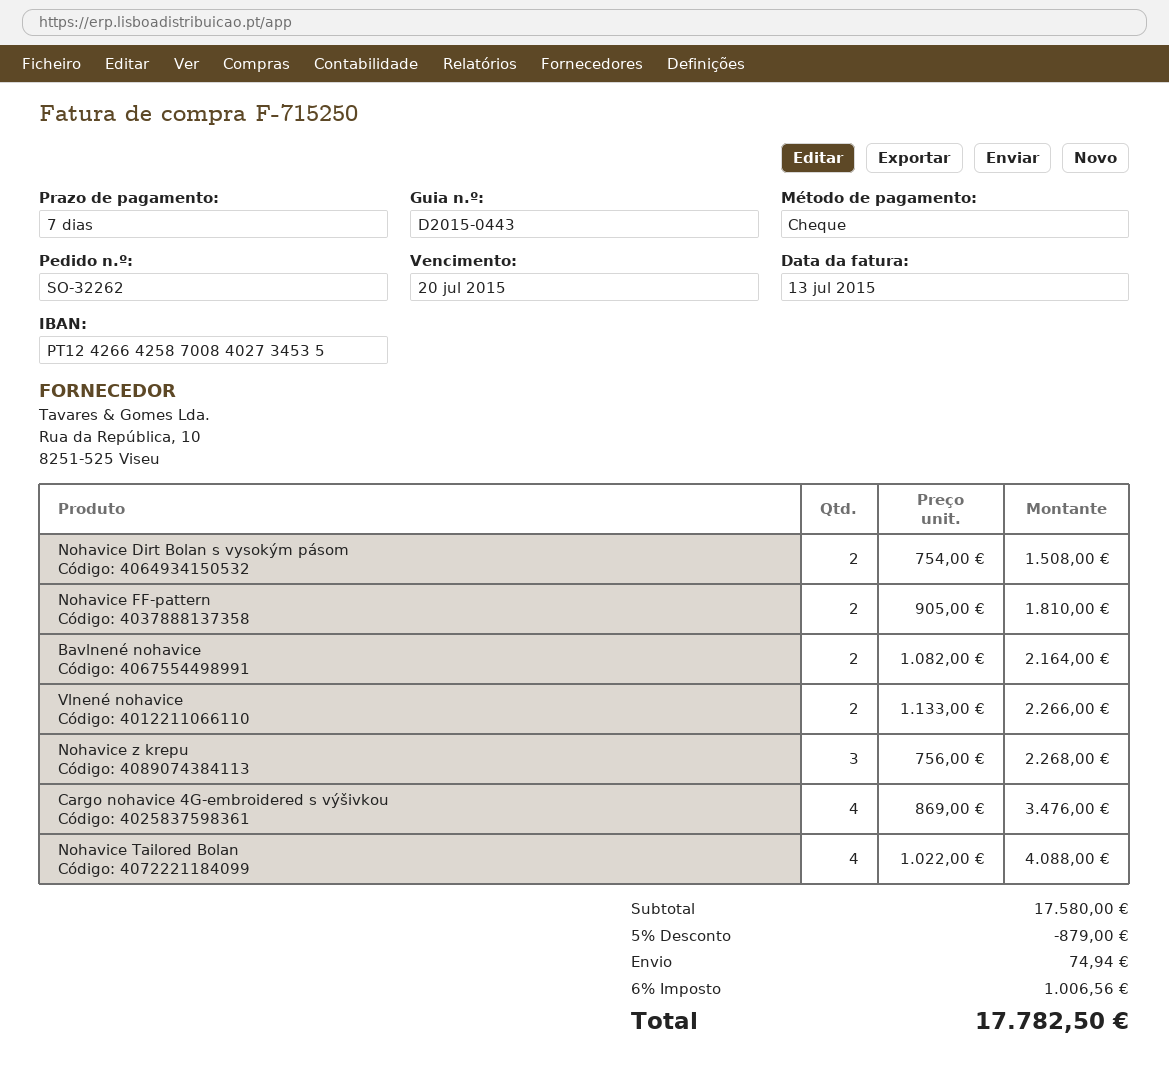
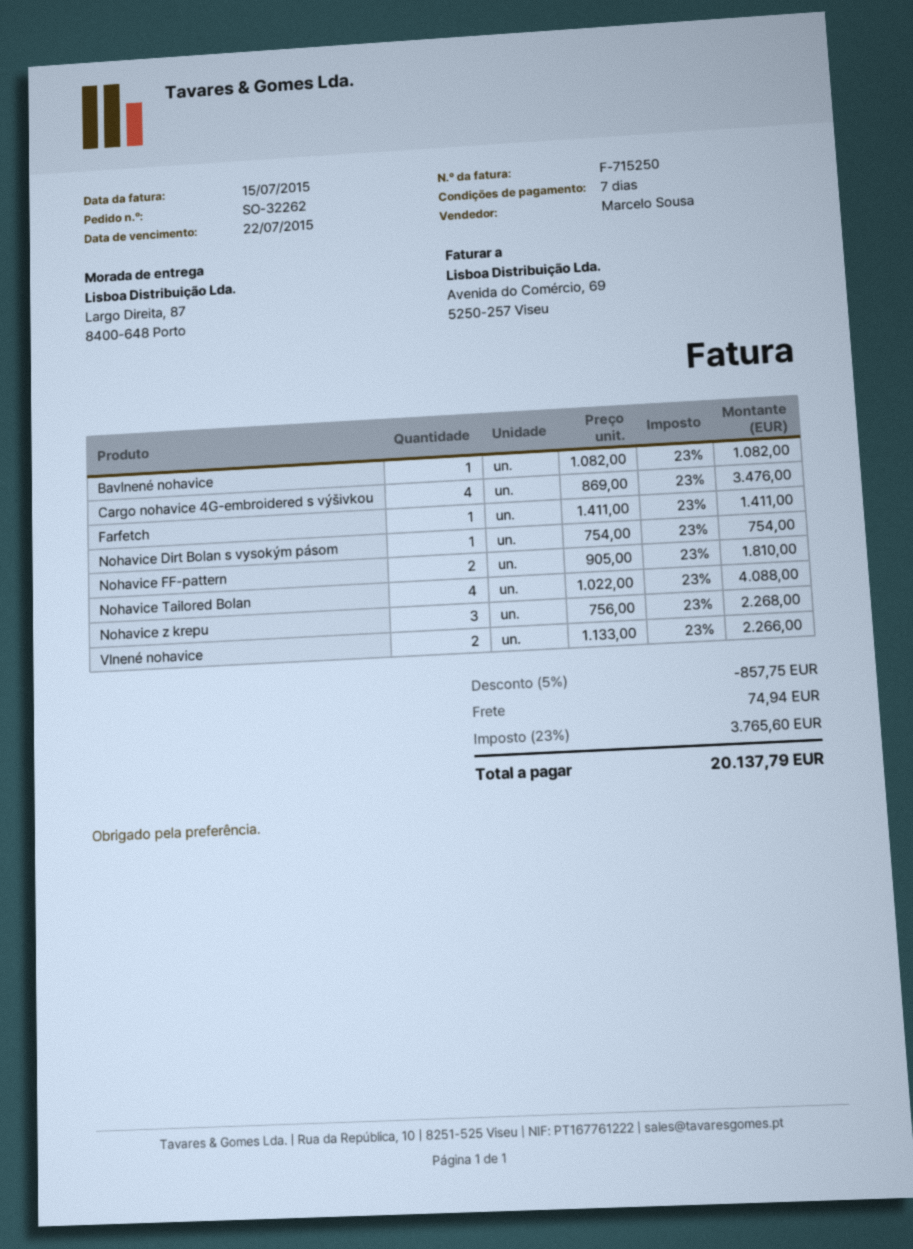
invoice date: 2015-07-13 -> 2015-07-15
due date: 2015-07-20 -> 2015-07-22
Nohavice Dirt Bolan s vysokým pásom: 2 x 754.00 = 1508.00 -> 1 x 754.00 = 754.00
Bavlnené nohavice: 2 x 1082.00 = 2164.00 -> 1 x 1082.00 = 1082.00
Farfetch: none -> 1 x 1411.00 = 1411.00
discount: 5% = 879.00 -> 5% = 857.75
tax: 6% = 1006.56 -> 23% = 3765.60
total: 17782.50 -> 20137.79

